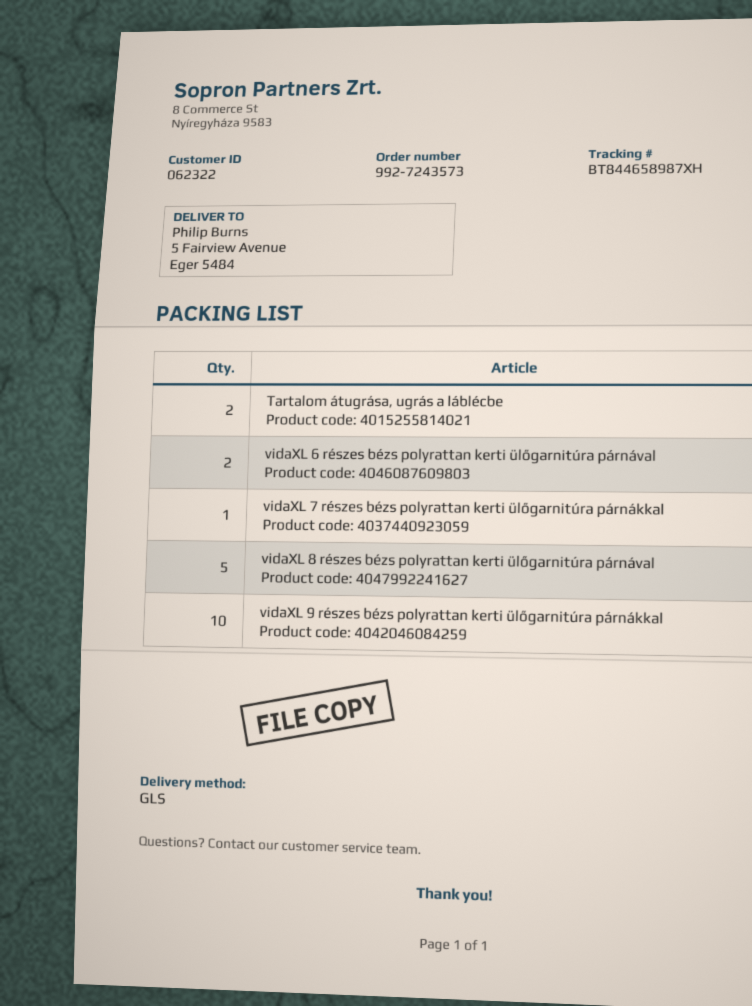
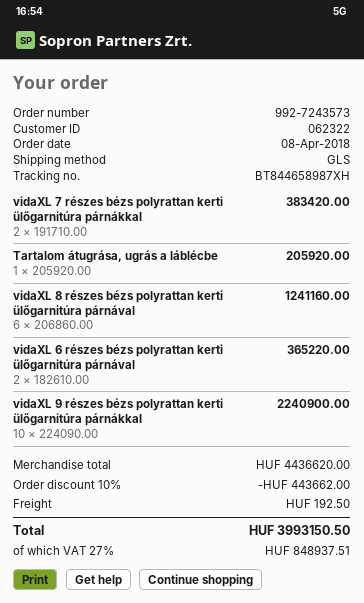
Tartalom átugrása, ugrás a láblécbe: 2 -> 1
vidaXL 7 részes bézs polyrattan kerti ülőgarnitúra párnákkal: 1 -> 2
vidaXL 8 részes bézs polyrattan kerti ülőgarnitúra párnával: 5 -> 6

